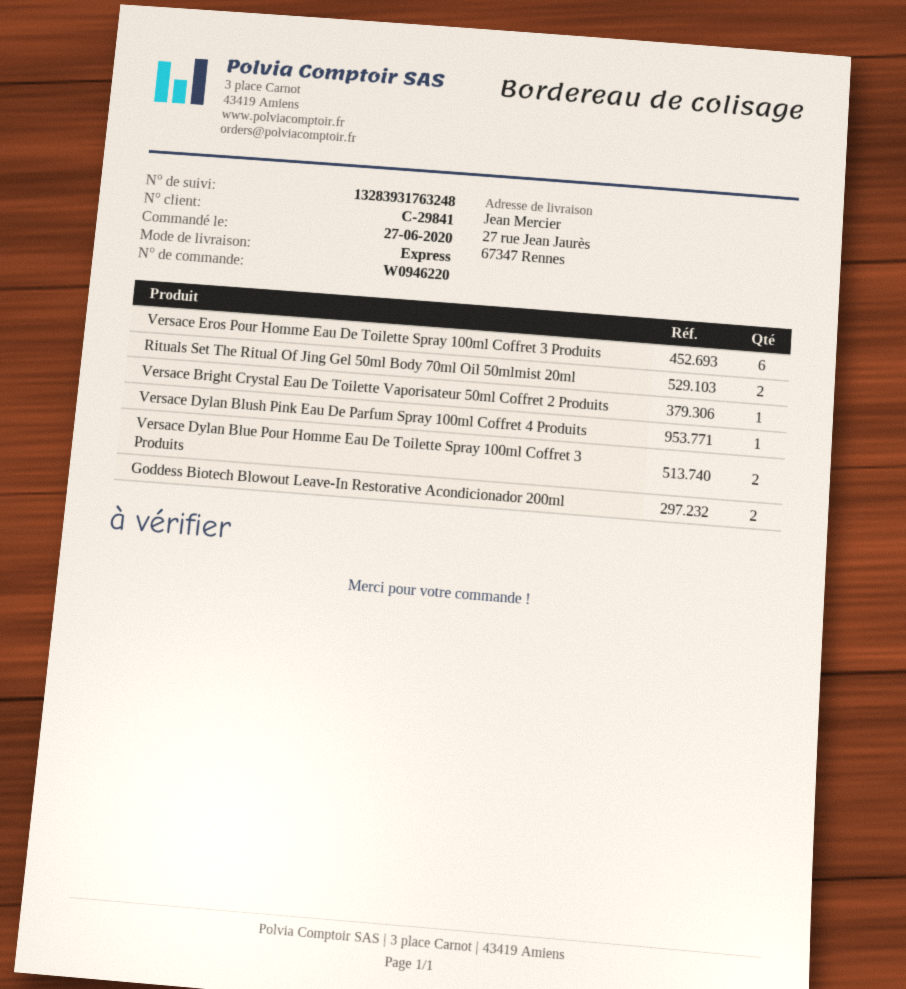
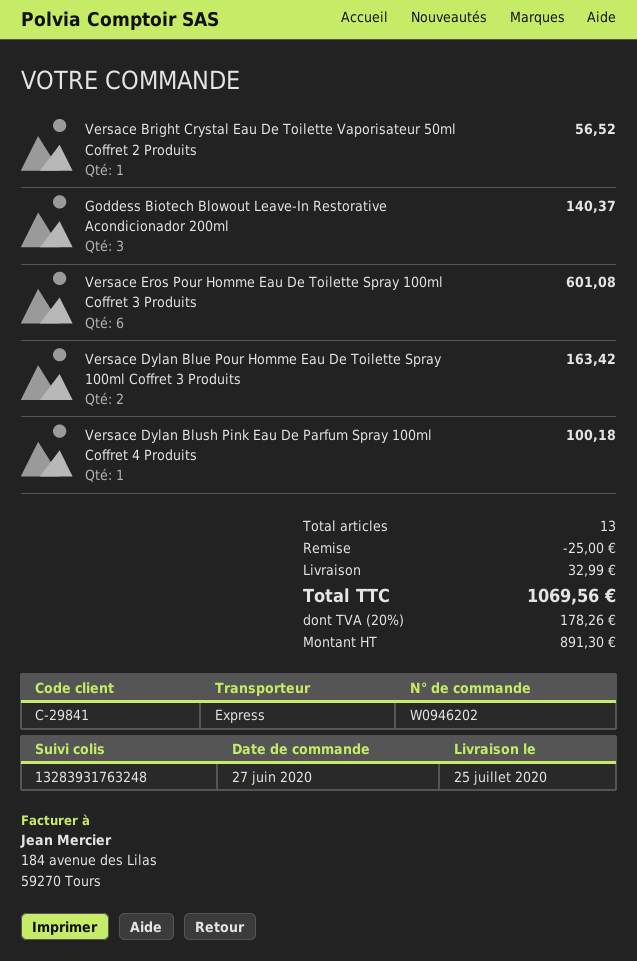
order number: W0946220 -> W0946202
Rituals Set The Ritual Of Jing Gel 50ml Body 70ml Oil 50mlmist 20ml: 2 -> none
Goddess Biotech Blowout Leave-In Restorative Acondicionador 200ml: 2 -> 3

